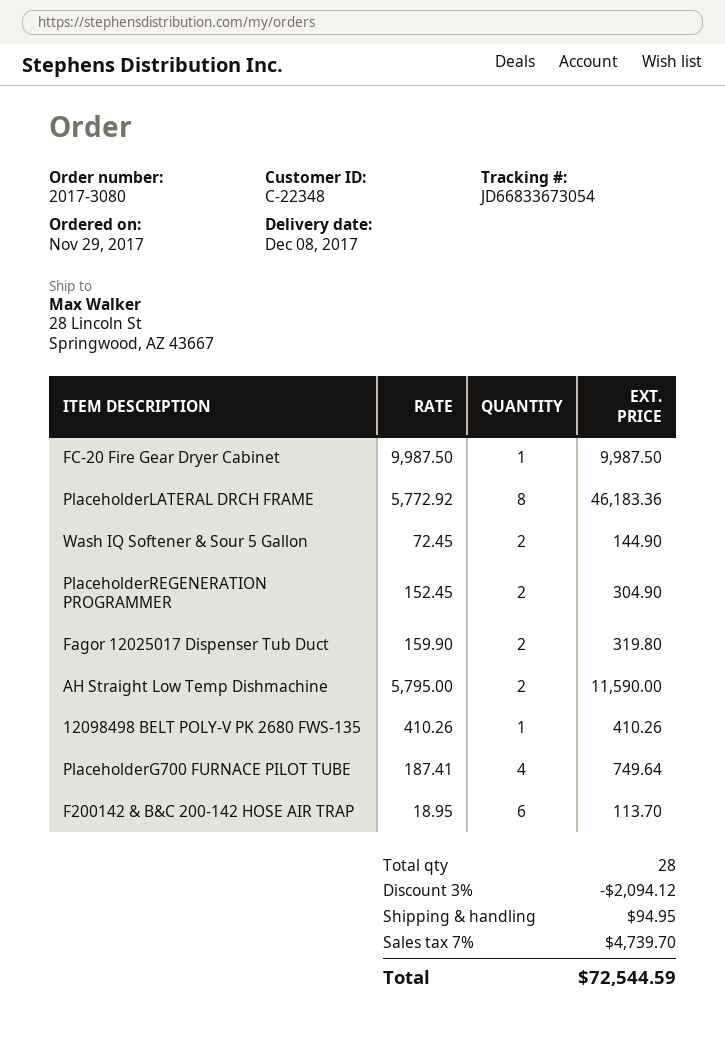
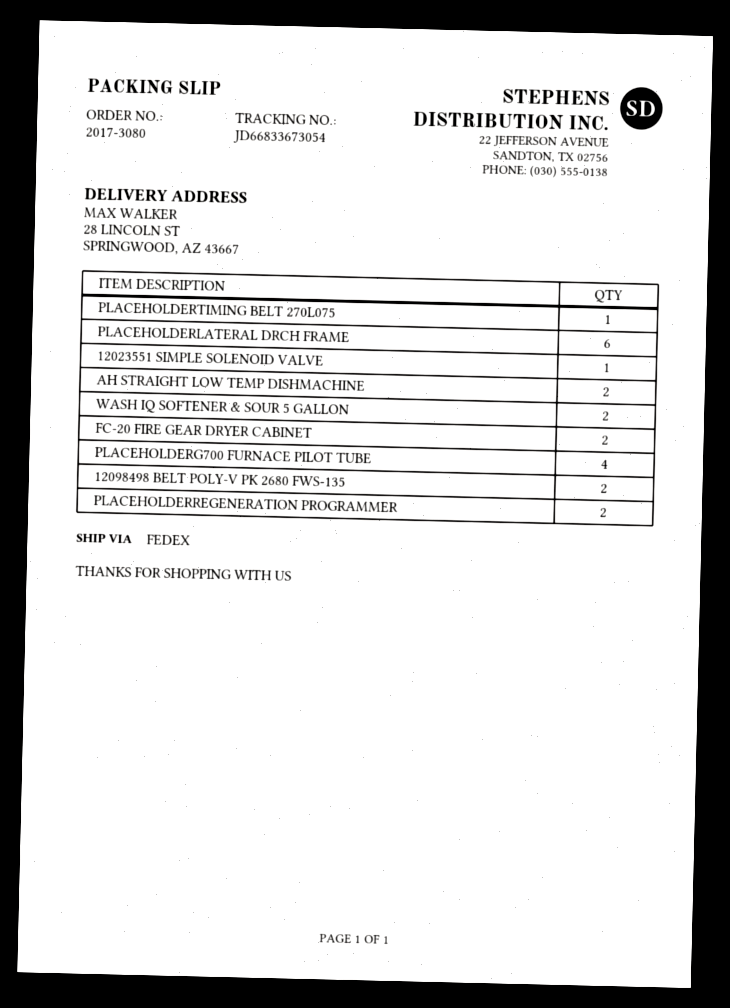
FC-20 Fire Gear Dryer Cabinet: 1 -> 2
PlaceholderLATERAL DRCH FRAME: 8 -> 6
Fagor 12025017 Dispenser Tub Duct: 2 -> none
12098498 BELT POLY-V PK 2680 FWS-135: 1 -> 2
F200142 & B&C 200-142 HOSE AIR TRAP: 6 -> none
PLACEHOLDERTIMING BELT 270L075: none -> 1
12023551 SIMPLE SOLENOID VALVE: none -> 1

